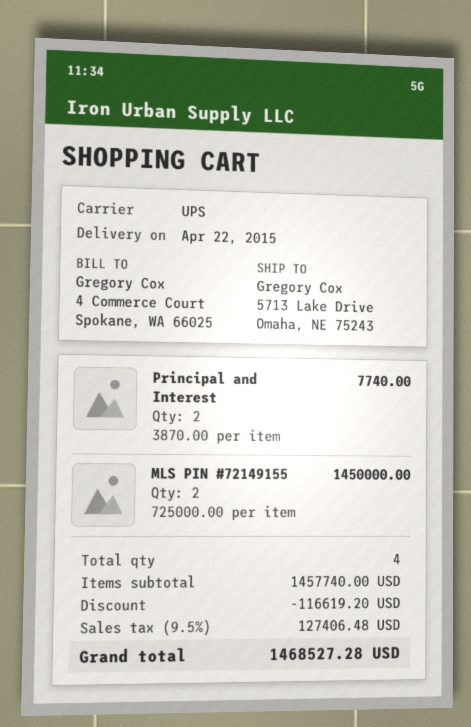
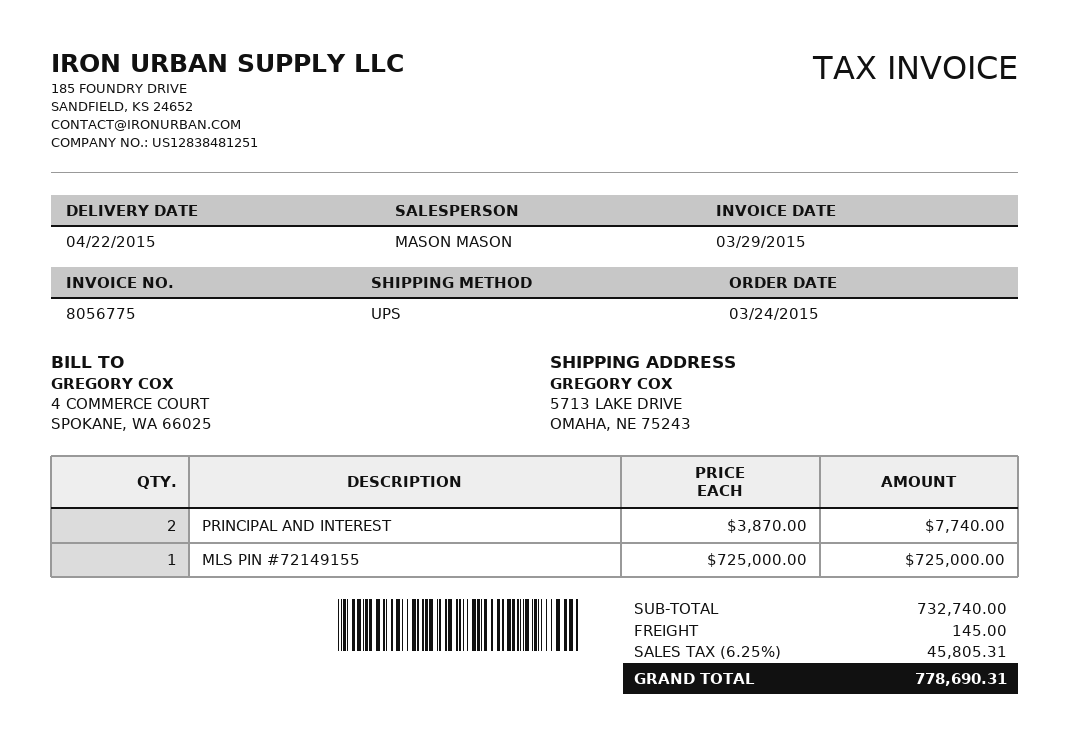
MLS PIN #72149155: 2 x 725000.00 = 1450000.00 -> 1 x 725000.00 = 725000.00
subtotal: 1457740.00 -> 732740.00
discount: 116619.20 -> none
shipping: none -> 145.00
tax: 9.5% = 127406.48 -> 6.25% = 45805.31
total: 1468527.28 -> 778690.31

